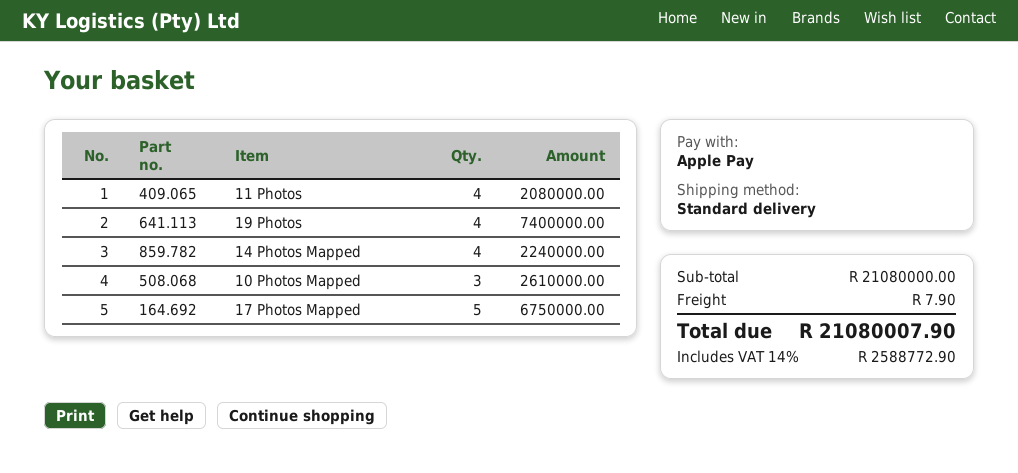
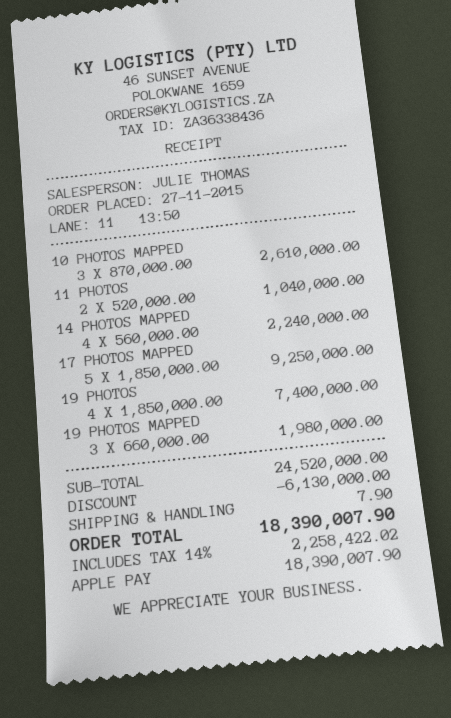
11 Photos: 4 for 2080000.00 -> 2 for 1040000.00
17 Photos Mapped: 5 for 6750000.00 -> 5 for 9250000.00
19 PHOTOS MAPPED: none -> 3 for 1980000.00
subtotal: 21080000.00 -> 24520000.00
discount: none -> 6130000.00
tax: 14% = 2588772.90 -> 14% = 2258422.02
total: 21080007.90 -> 18390007.90

